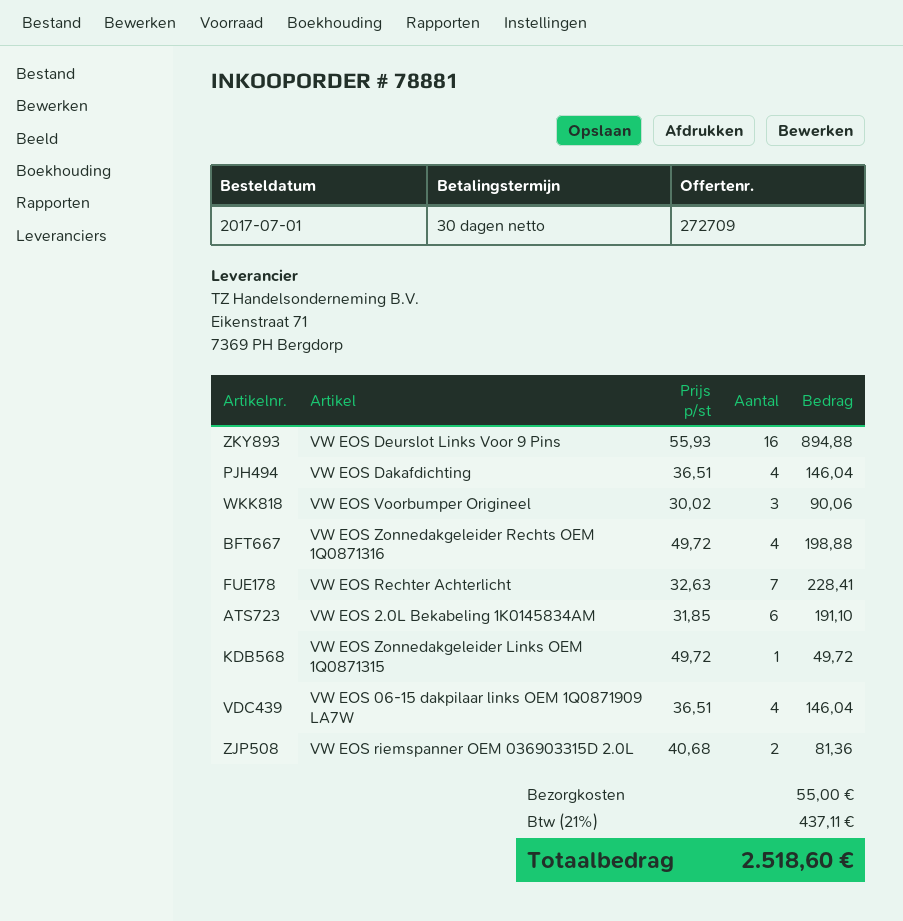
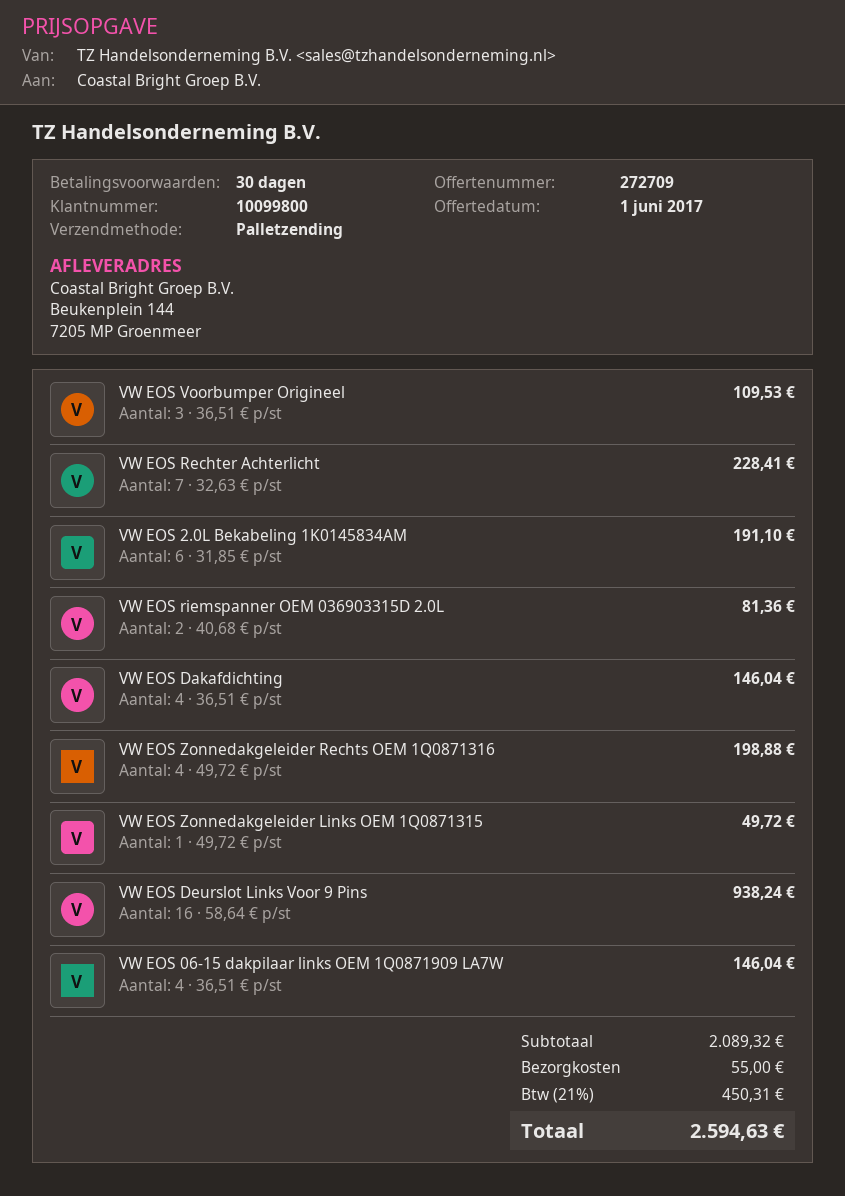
VW EOS Deurslot Links Voor 9 Pins: 16 x 55.93 = 894.88 -> 16 x 58.64 = 938.24
VW EOS Voorbumper Origineel: 3 x 30.02 = 90.06 -> 3 x 36.51 = 109.53
tax: 21% = 437.11 -> 21% = 450.31
total: 2518.60 -> 2594.63

